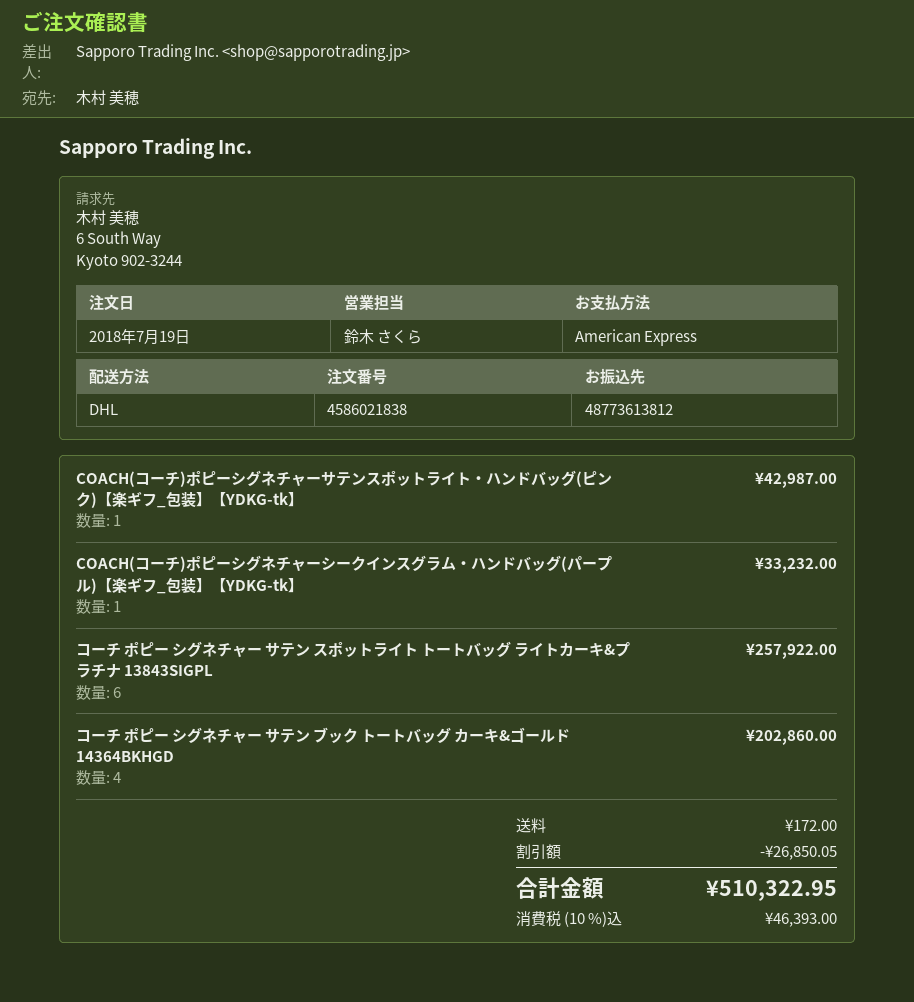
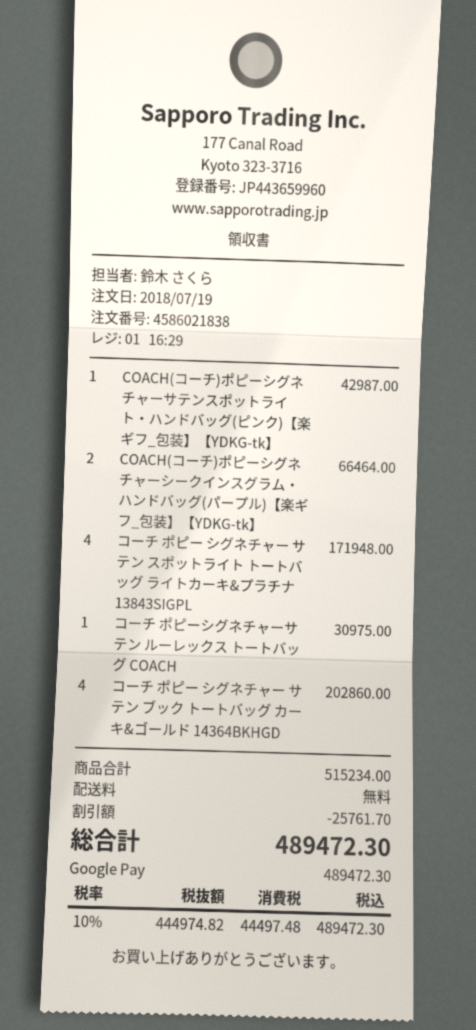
payment method: American Express -> Google Pay
COACH(コーチ)ポピーシグネチャーシークインスグラム・ハンドバッグ(パープル)【楽ギフ_包装】【YDKG-tk】: 1 for 33232.00 -> 2 for 66464.00
コーチ ポピー シグネチャー サテン スポットライト トートバッグ ライトカーキ&プラチナ 13843SIGPL: 6 for 257922.00 -> 4 for 171948.00
コーチ ポピーシグネチャーサテン ルーレックス トートバッグ COACH: none -> 1 for 30975.00
discount: 26850.05 -> 25761.70
shipping: 172.00 -> 0.00
tax: 10% = 46393.00 -> 10% = 44497.48
total: 510322.95 -> 489472.30

